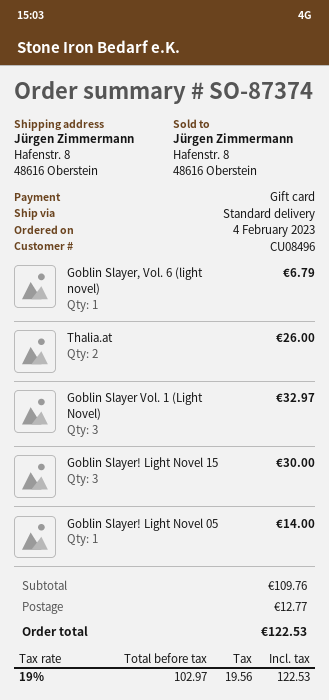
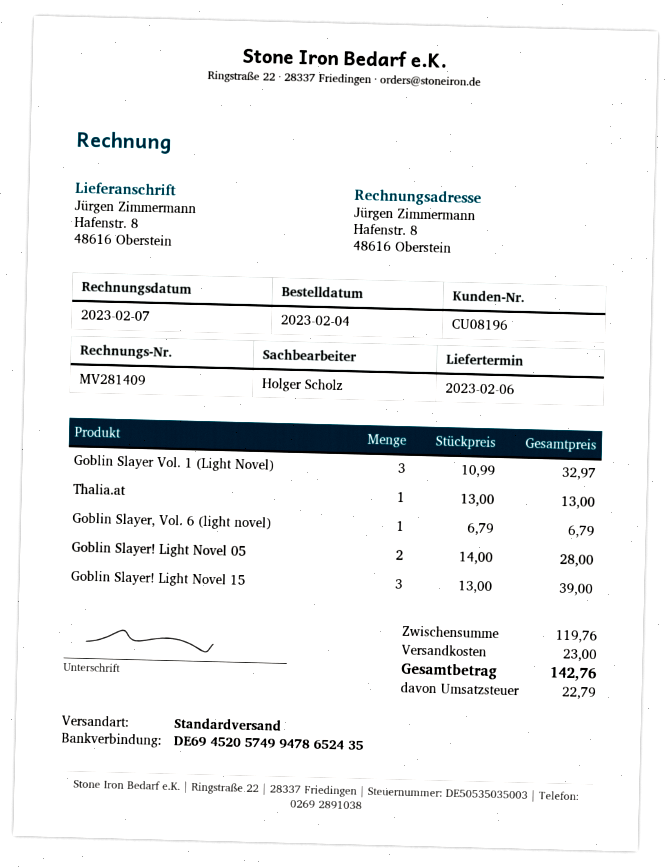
customer number: CU08496 -> CU08196
Thalia.at: 2 for 26.00 -> 1 for 13.00
Goblin Slayer! Light Novel 15: 3 for 30.00 -> 3 for 39.00
Goblin Slayer! Light Novel 05: 1 for 14.00 -> 2 for 28.00
subtotal: 109.76 -> 119.76
shipping: 12.77 -> 23.00
tax: 19.56 -> 22.79
total: 122.53 -> 142.76

